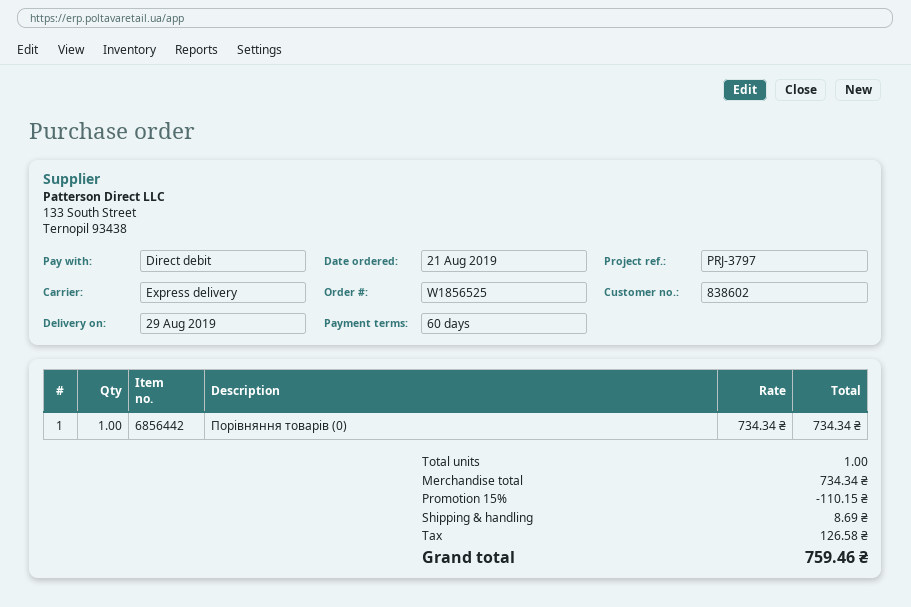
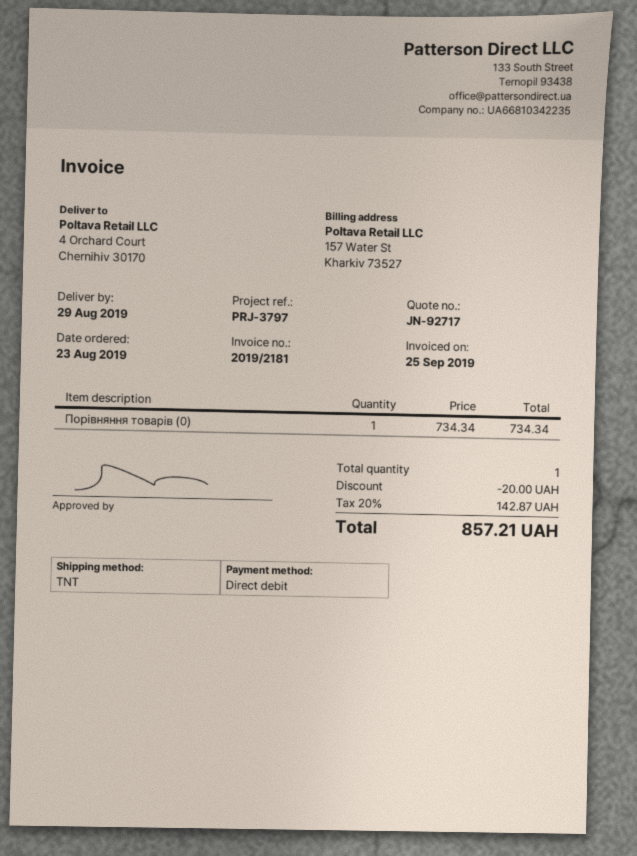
order date: 2019-08-21 -> 2019-08-23
shipping method: express -> TNT
discount: 110.15 -> 20.00
shipping: 8.69 -> none
tax: 126.58 -> 142.87
total: 759.46 -> 857.21

